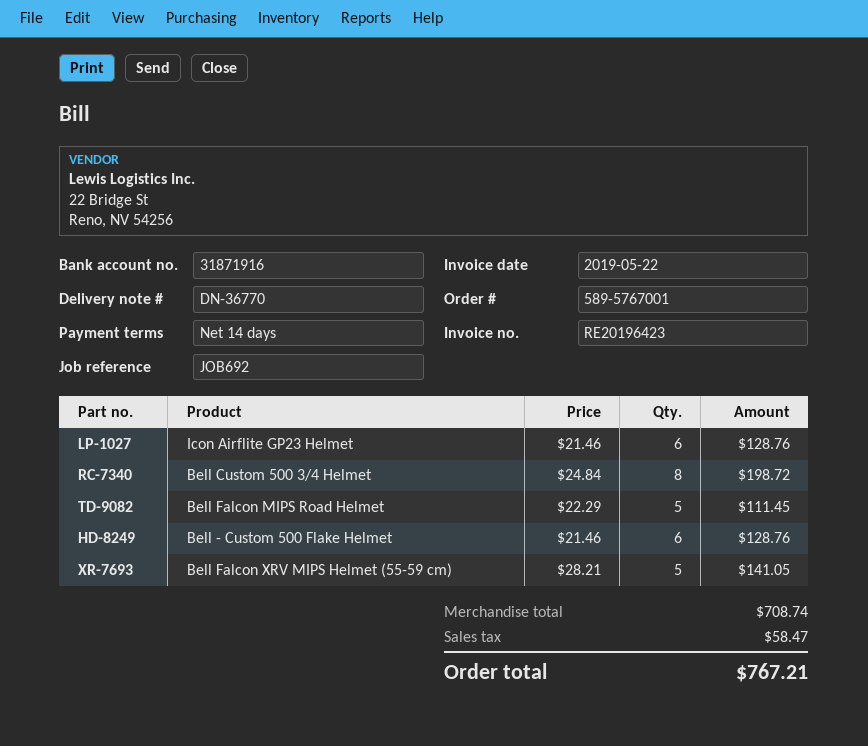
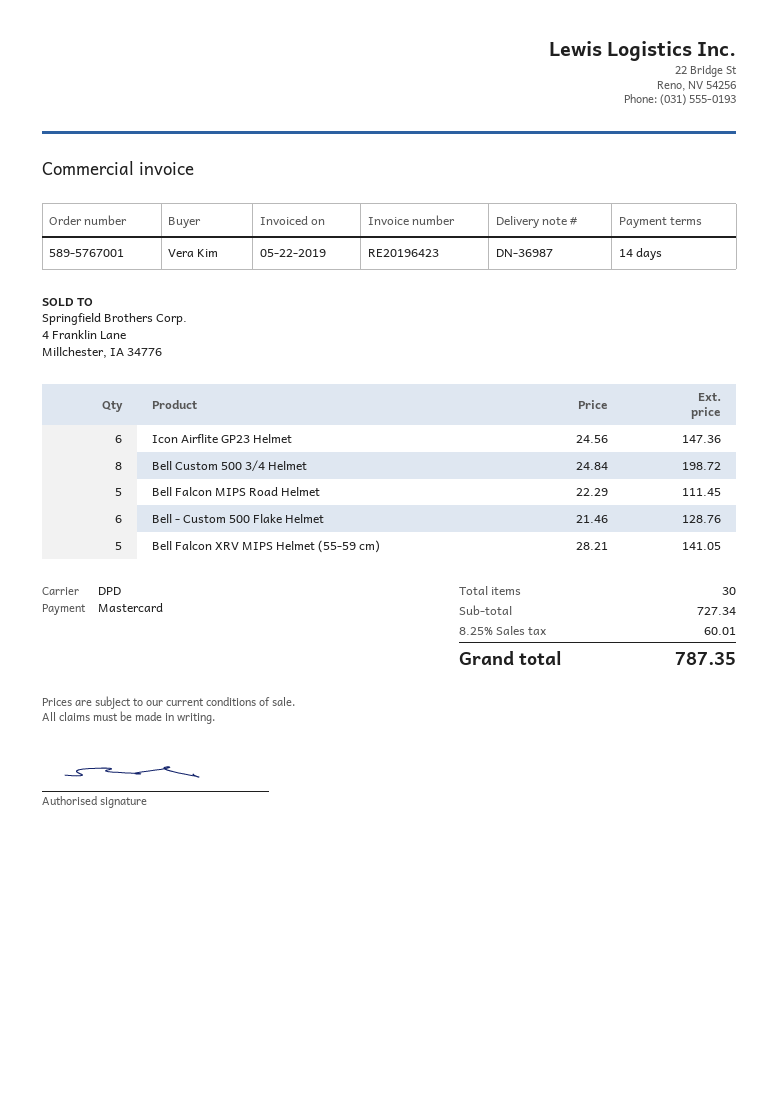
delivery note number: DN-36770 -> DN-36987
Icon Airflite GP23 Helmet: 6 x 21.46 = 128.76 -> 6 x 24.56 = 147.36
subtotal: 708.74 -> 727.34
tax: 58.47 -> 60.01
total: 767.21 -> 787.35

